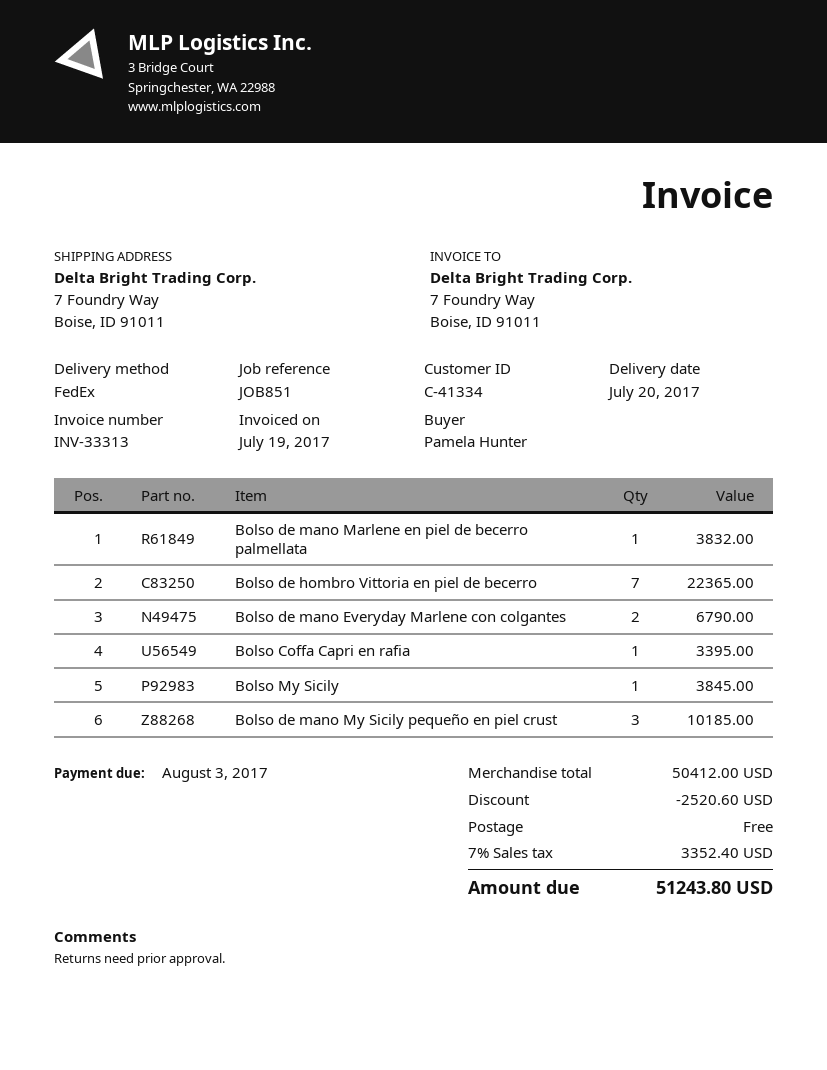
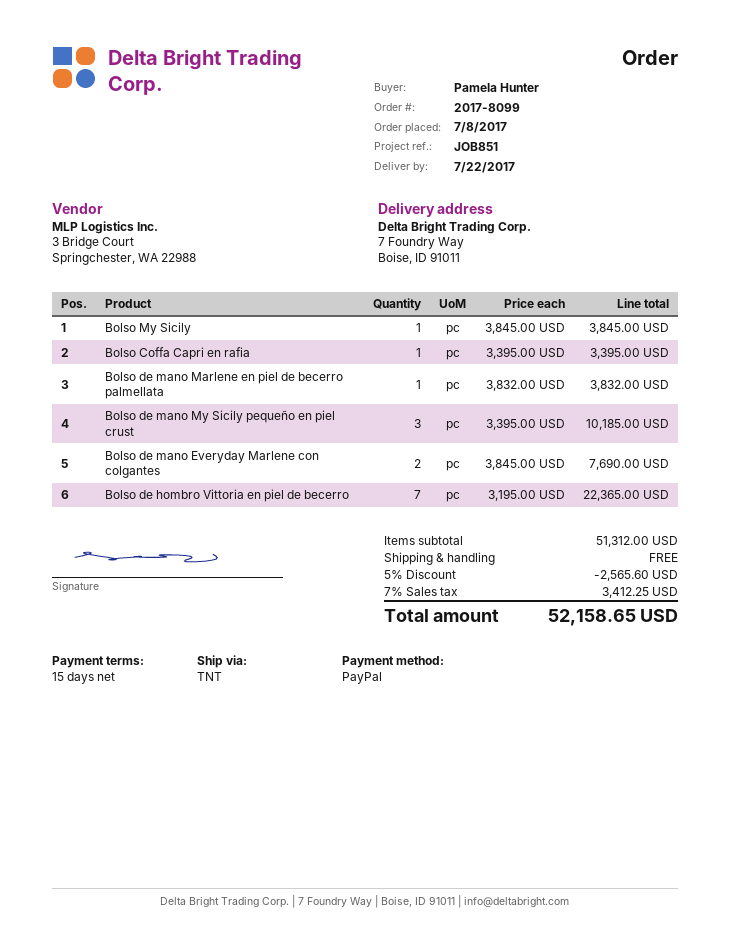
delivery date: 2017-07-20 -> 2017-07-22
shipping method: FedEx -> TNT
Bolso de mano Everyday Marlene con colgantes: 2 for 6790.00 -> 2 for 7690.00
subtotal: 50412.00 -> 51312.00
discount: 2520.60 -> 2565.60
tax: 7% = 3352.40 -> 7% = 3412.25
total: 51243.80 -> 52158.65

